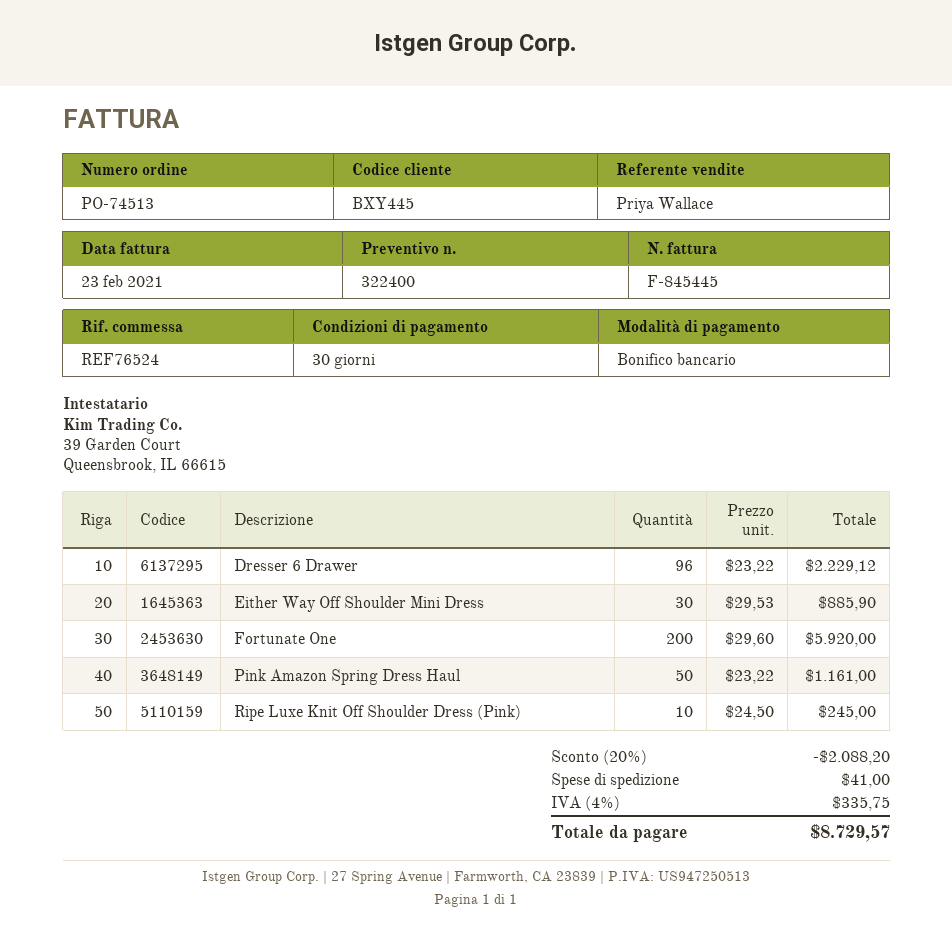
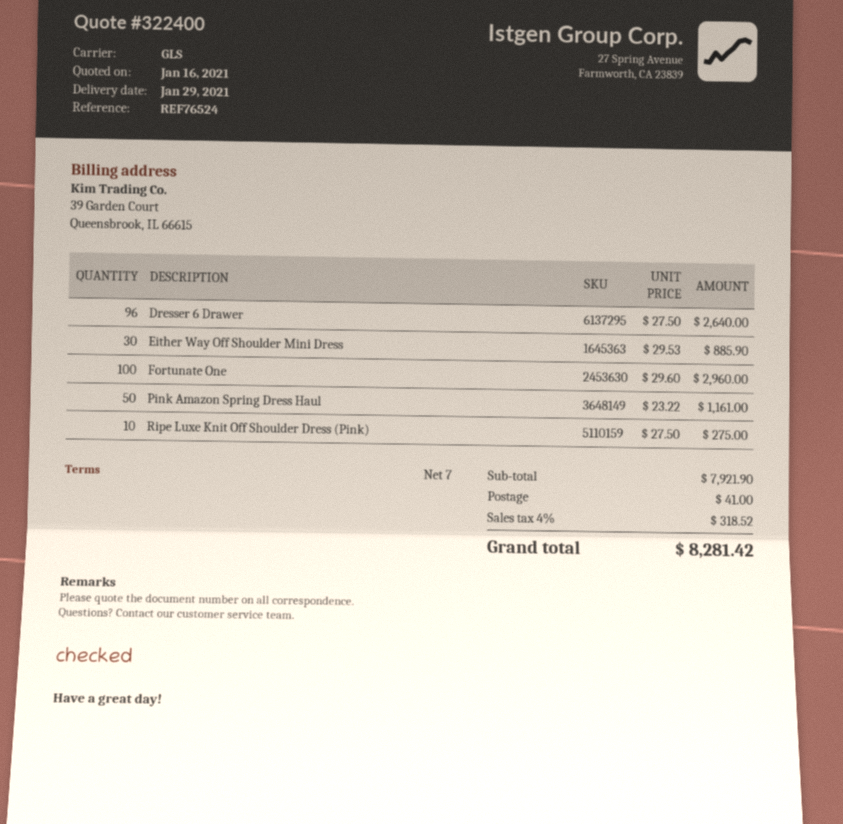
payment terms: 30 days -> 7 days
Dresser 6 Drawer: 96 x 23.22 = 2229.12 -> 96 x 27.50 = 2640.00
Fortunate One: 200 x 29.60 = 5920.00 -> 100 x 29.60 = 2960.00
Ripe Luxe Knit Off Shoulder Dress (Pink): 10 x 24.50 = 245.00 -> 10 x 27.50 = 275.00
discount: 20% = 2088.20 -> none
tax: 4% = 335.75 -> 4% = 318.52
total: 8729.57 -> 8281.42

